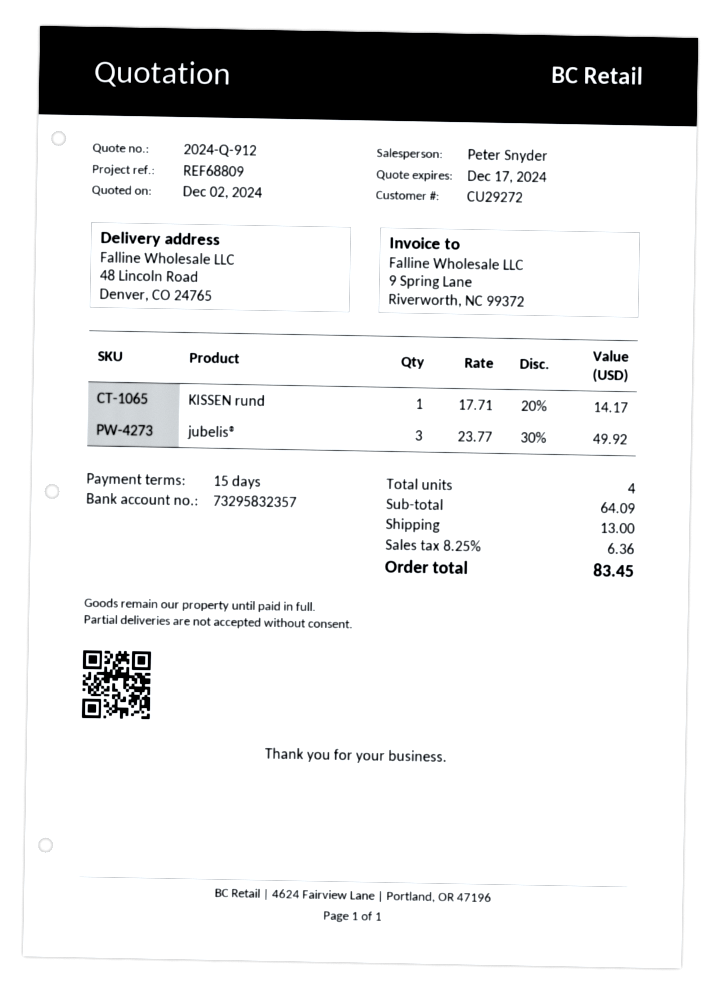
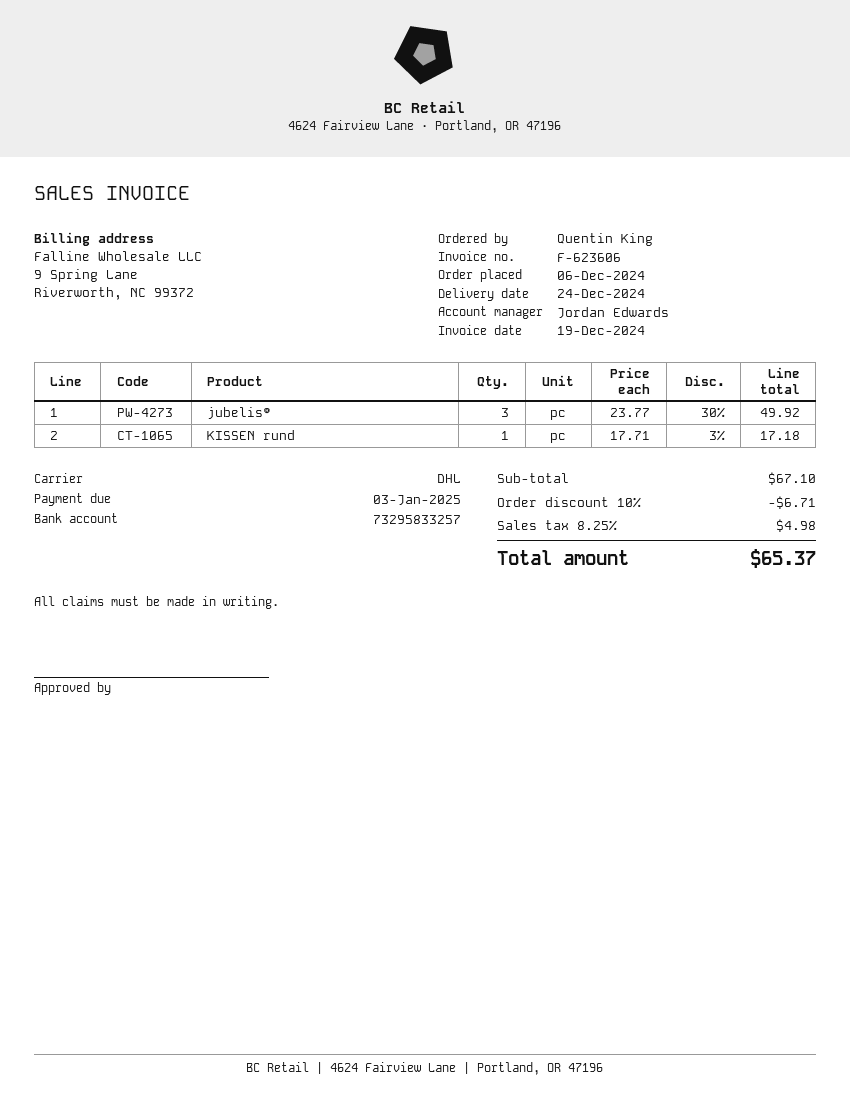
sales rep: Peter Snyder -> Jordan Edwards
bank account: 73295832357 -> 73295833257
KISSEN rund: 1 x 17.71 - 20% = 14.17 -> 1 x 17.71 - 3% = 17.18
subtotal: 64.09 -> 67.10
discount: none -> 10% = 6.71
shipping: 13.00 -> none
tax: 8.25% = 6.36 -> 8.25% = 4.98
total: 83.45 -> 65.37

